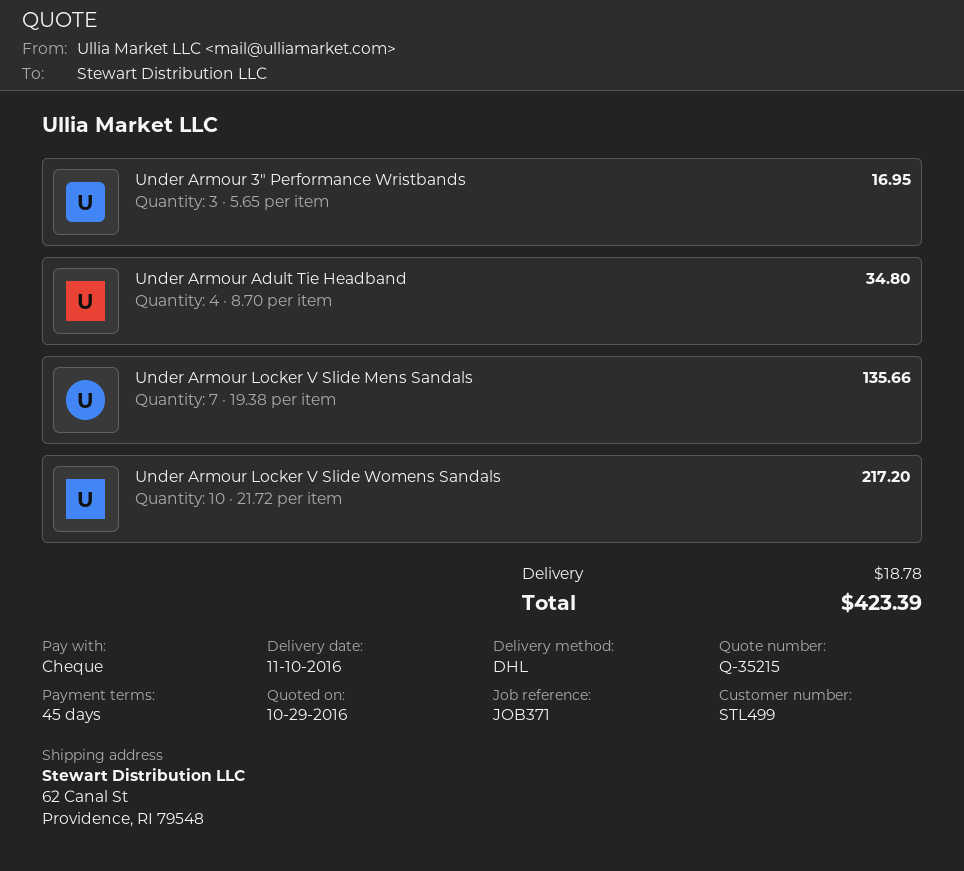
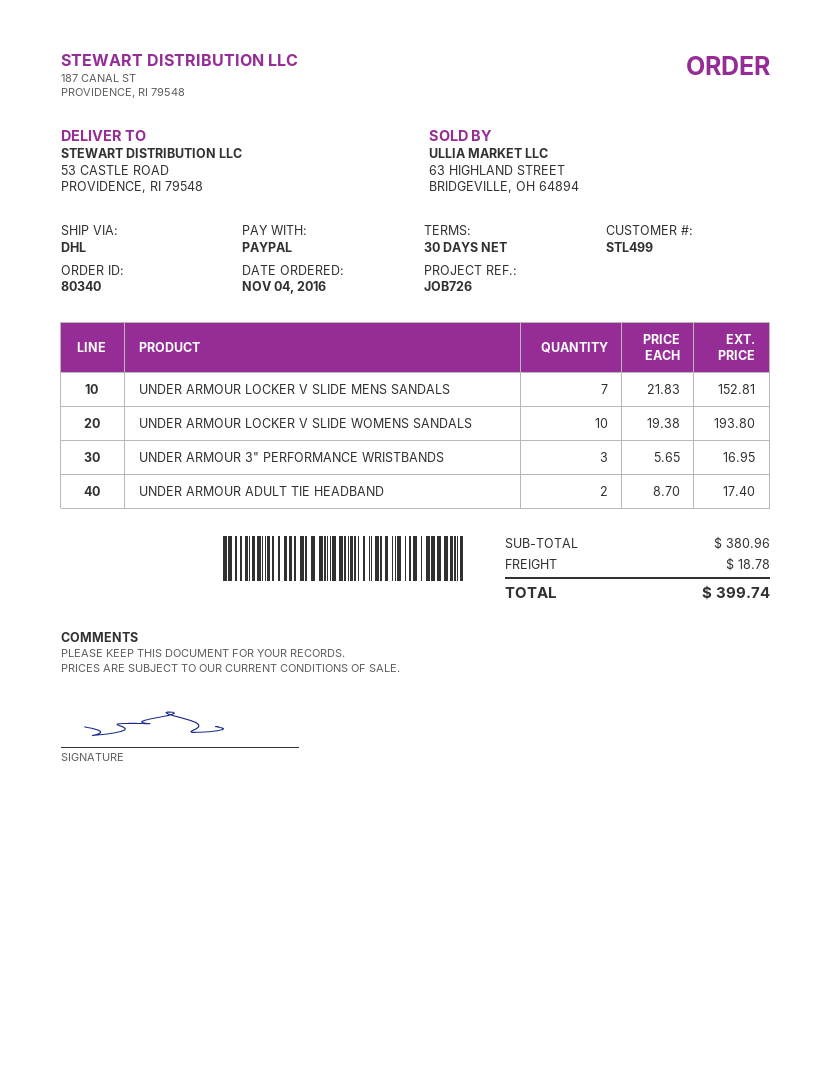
payment terms: 45 days -> 30 days
reference: JOB371 -> JOB726
payment method: cheque -> PayPal
ship to: 62 Canal St, Providence, RI 79548 -> 53 CASTLE ROAD, PROVIDENCE, RI 79548
Under Armour Adult Tie Headband: 4 x 8.70 = 34.80 -> 2 x 8.70 = 17.40
Under Armour Locker V Slide Mens Sandals: 7 x 19.38 = 135.66 -> 7 x 21.83 = 152.81
Under Armour Locker V Slide Womens Sandals: 10 x 21.72 = 217.20 -> 10 x 19.38 = 193.80
total: 423.39 -> 399.74

